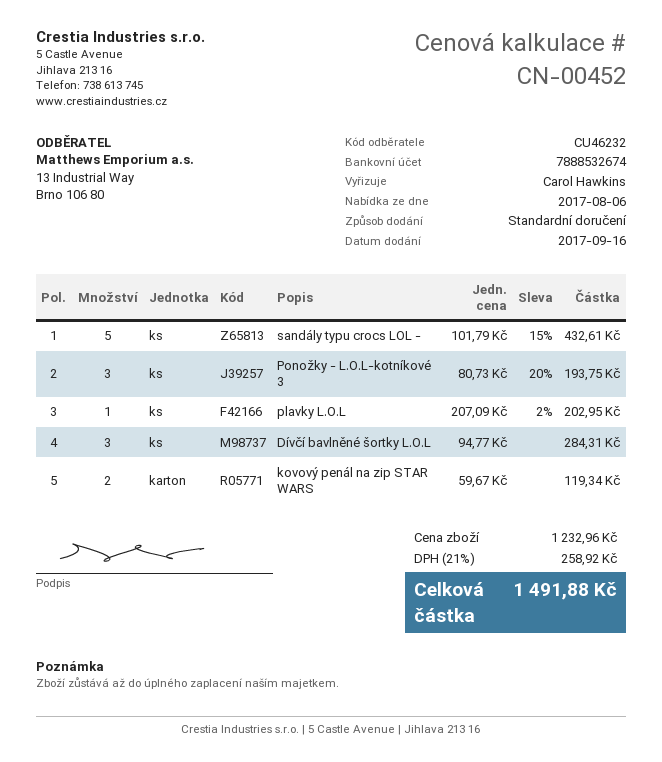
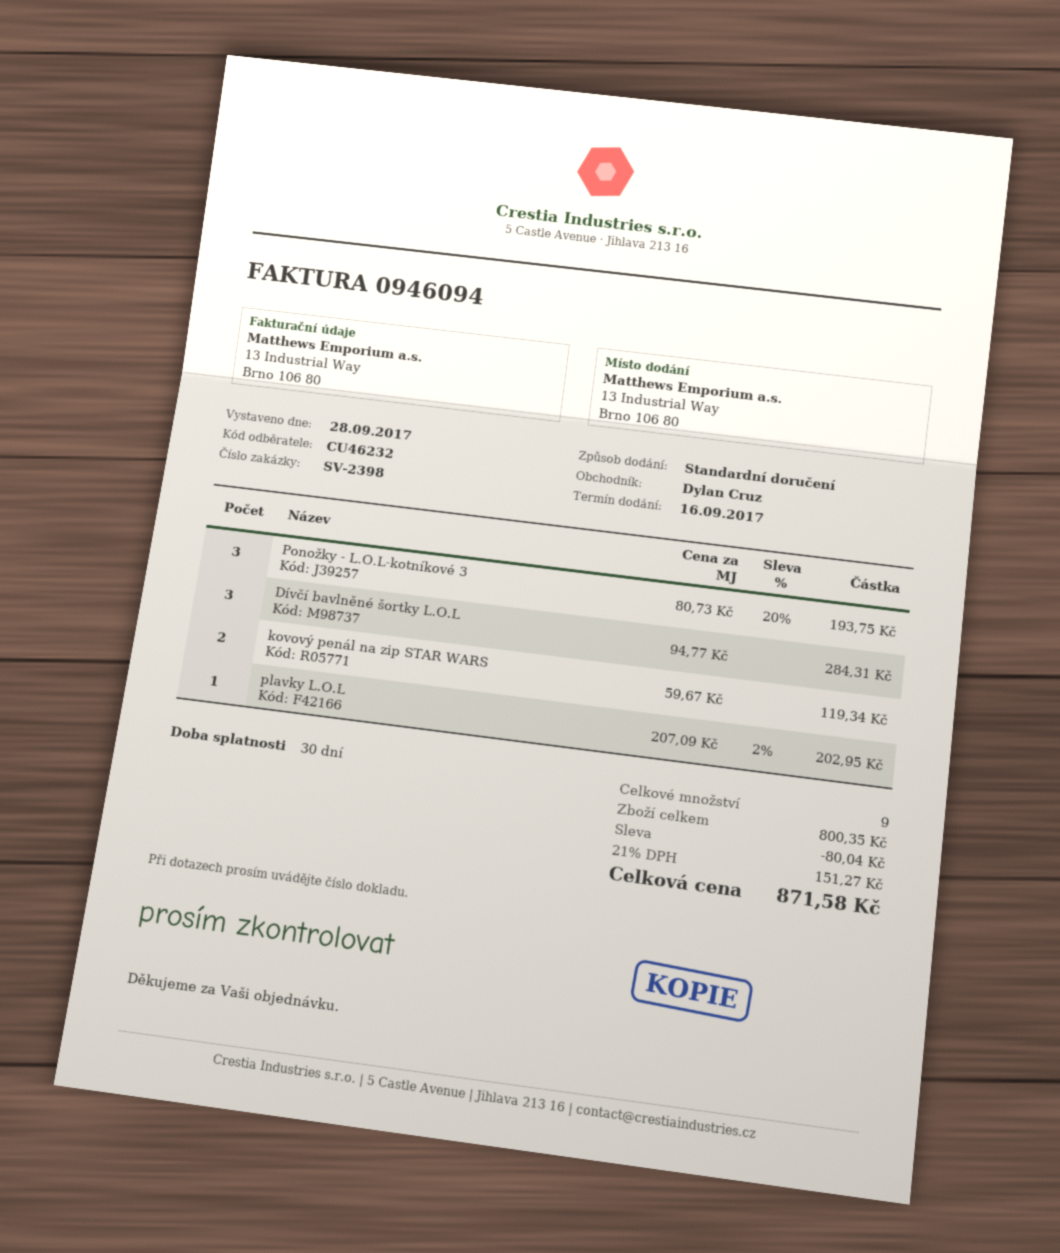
sales rep: Carol Hawkins -> Dylan Cruz
sandály typu crocs LOL -: 5 x 101.79 - 15% = 432.61 -> none
subtotal: 1232.96 -> 800.35
discount: none -> 80.04
tax: 21% = 258.92 -> 21% = 151.27
total: 1491.88 -> 871.58

